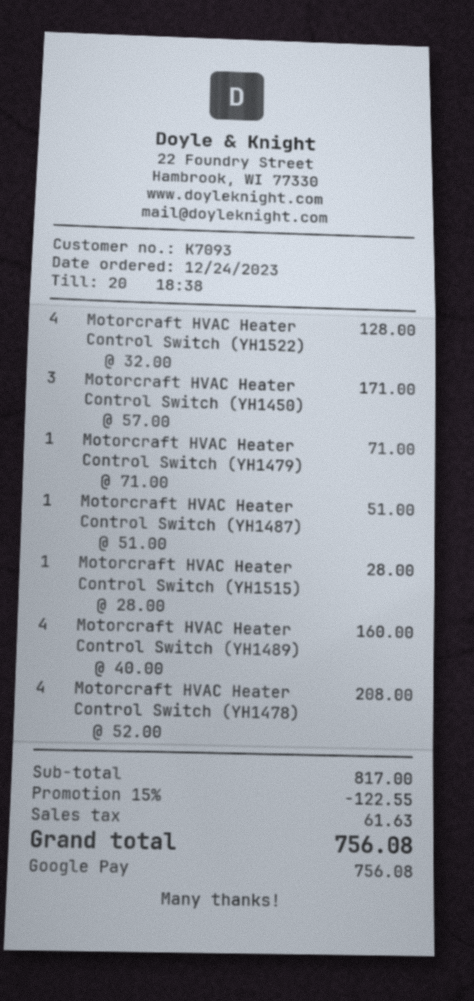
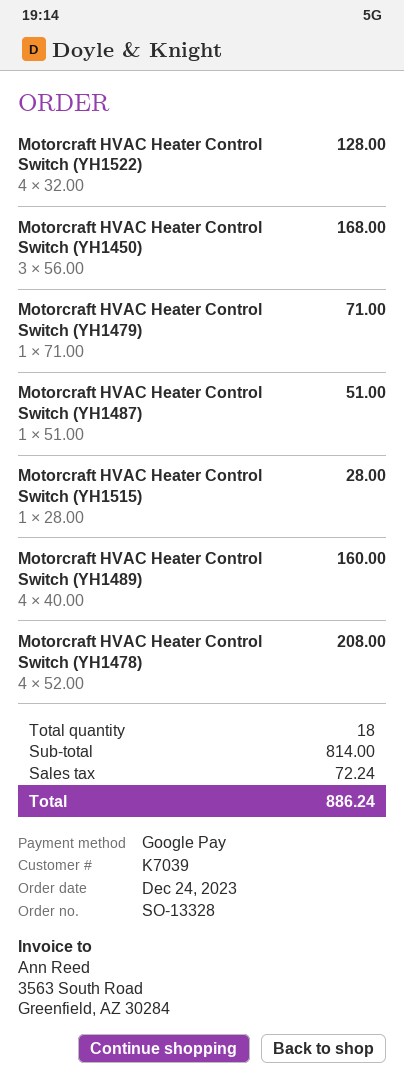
customer number: K7093 -> K7039
Motorcraft HVAC Heater Control Switch (YH1450): 3 x 57.00 = 171.00 -> 3 x 56.00 = 168.00
subtotal: 817.00 -> 814.00
discount: 15% = 122.55 -> none
tax: 61.63 -> 72.24
total: 756.08 -> 886.24

